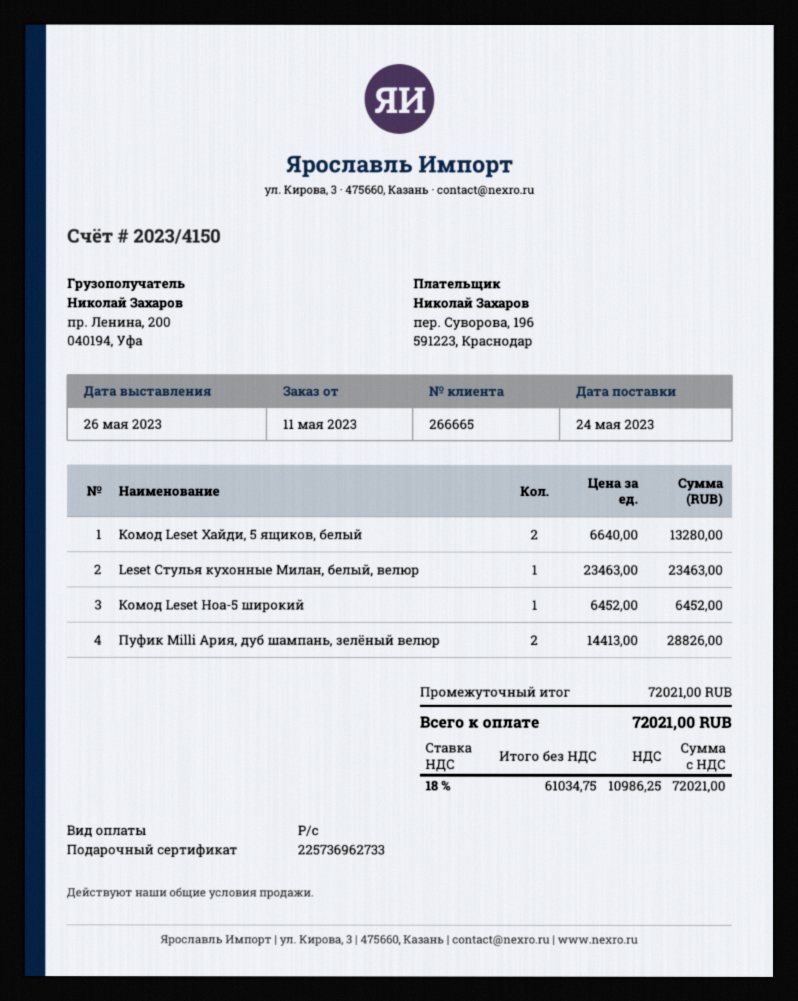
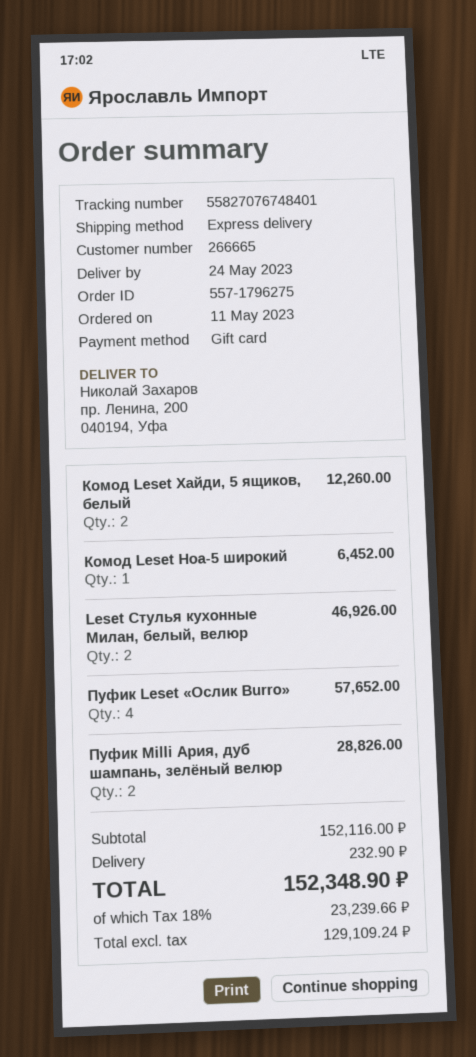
Комод Leset Хайди, 5 ящиков, белый: 2 for 13280.00 -> 2 for 12260.00
Leset Стулья кухонные Милан, белый, велюр: 1 for 23463.00 -> 2 for 46926.00
Пуфик Leset «Ослик Burro»: none -> 4 for 57652.00
subtotal: 72021.00 -> 152116.00
shipping: none -> 232.90
net: 61034.75 -> 129109.24
tax: 18% = 10986.25 -> 18% = 23239.66
total: 72021.00 -> 152348.90

